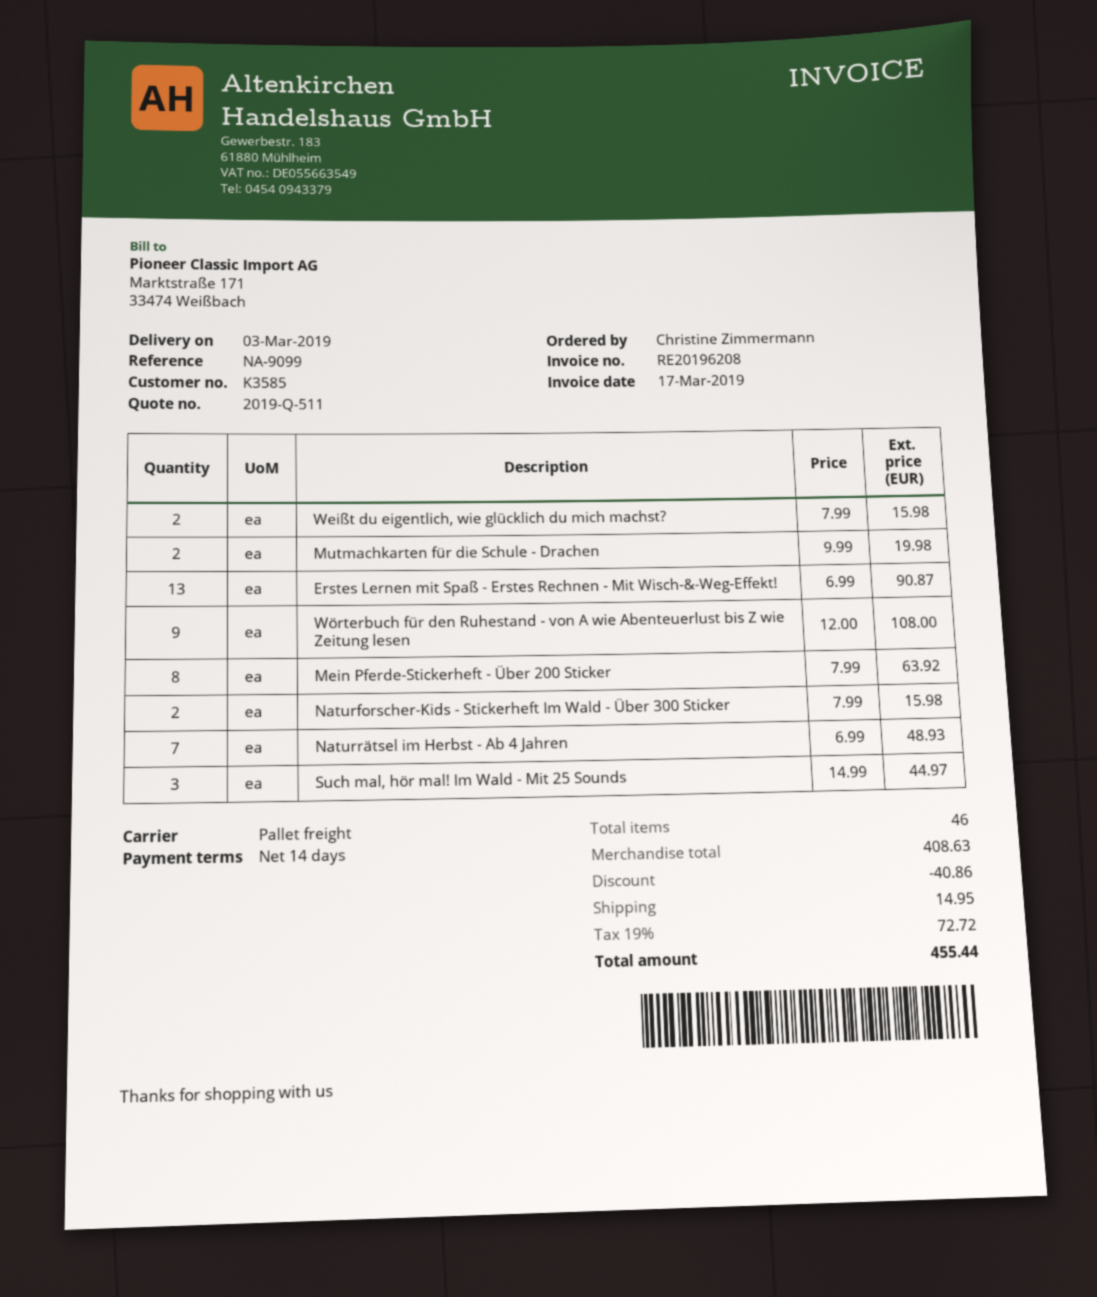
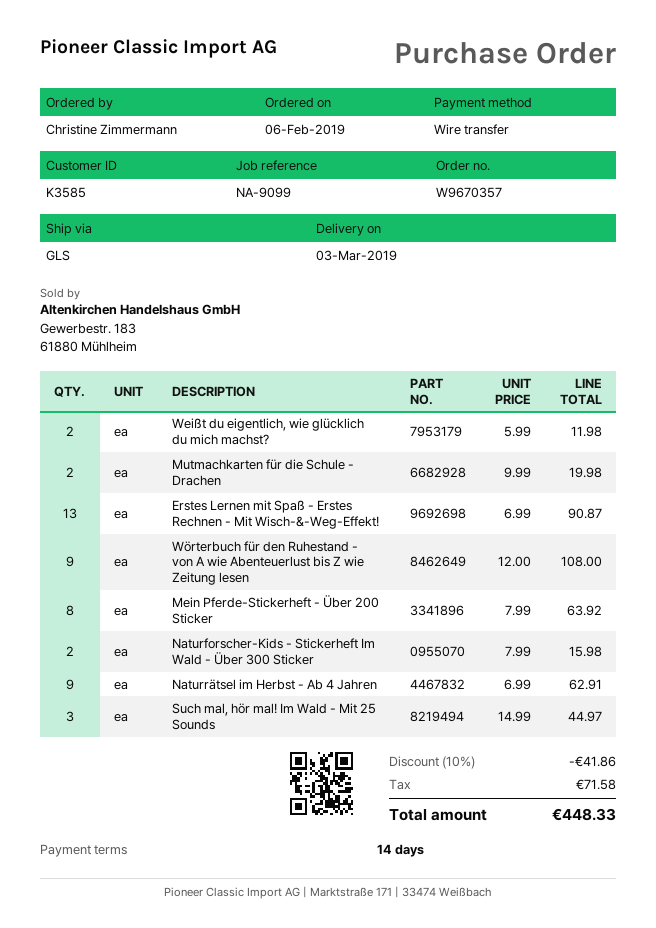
shipping method: pallet freight -> GLS
Weißt du eigentlich, wie glücklich du mich machst?: 2 x 7.99 = 15.98 -> 2 x 5.99 = 11.98
Naturrätsel im Herbst - Ab 4 Jahren: 7 x 6.99 = 48.93 -> 9 x 6.99 = 62.91
discount: 40.86 -> 41.86
shipping: 14.95 -> none
tax: 72.72 -> 71.58
total: 455.44 -> 448.33

